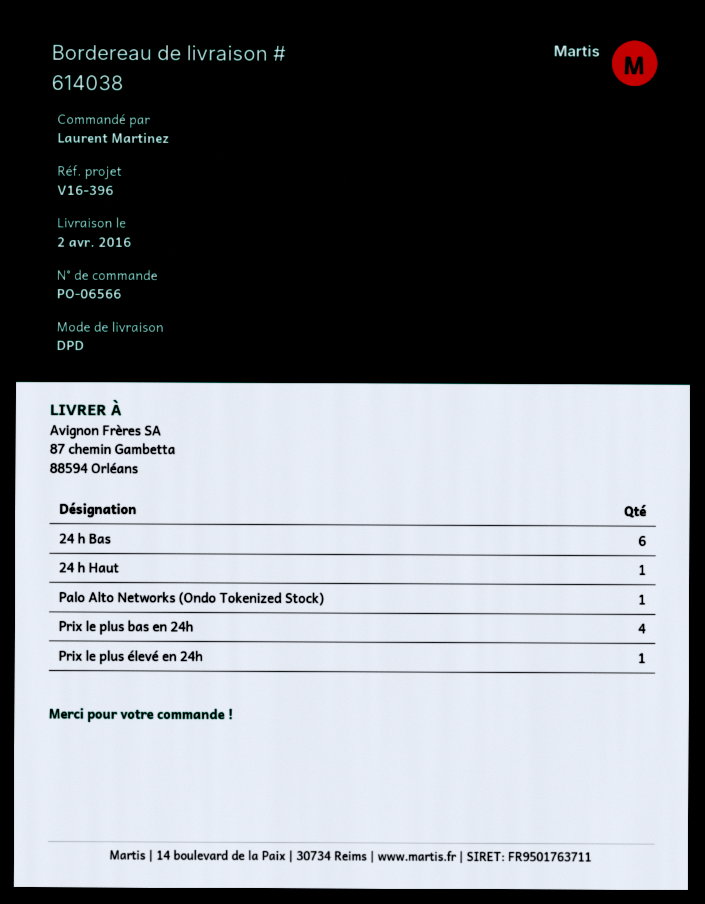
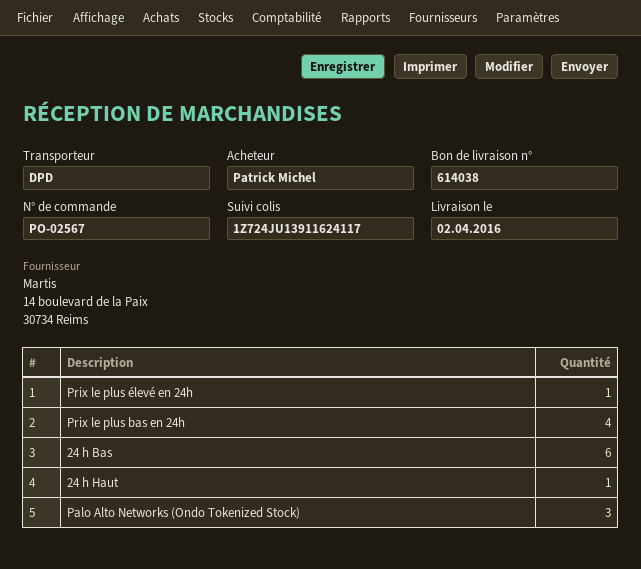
order number: PO-06566 -> PO-02567
ordered by: Laurent Martinez -> Patrick Michel
Palo Alto Networks (Ondo Tokenized Stock): 1 -> 3

